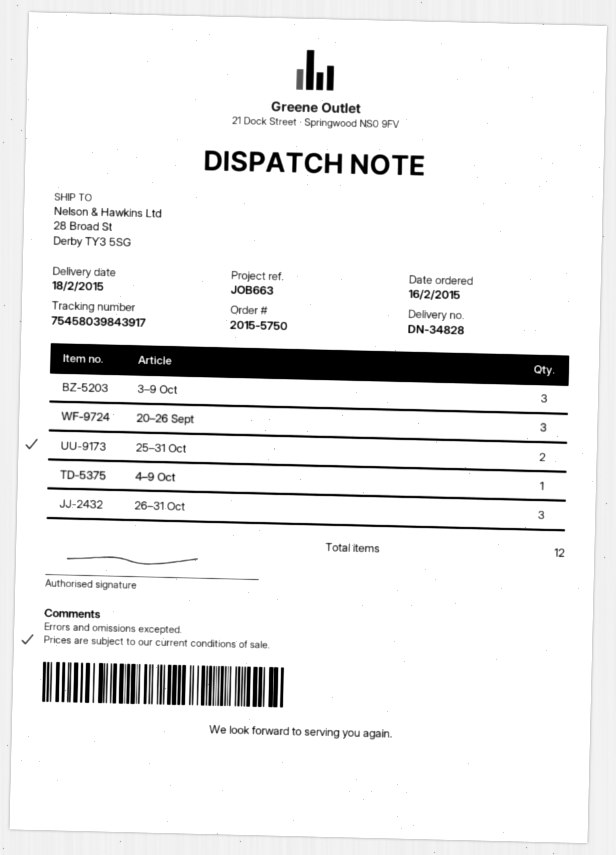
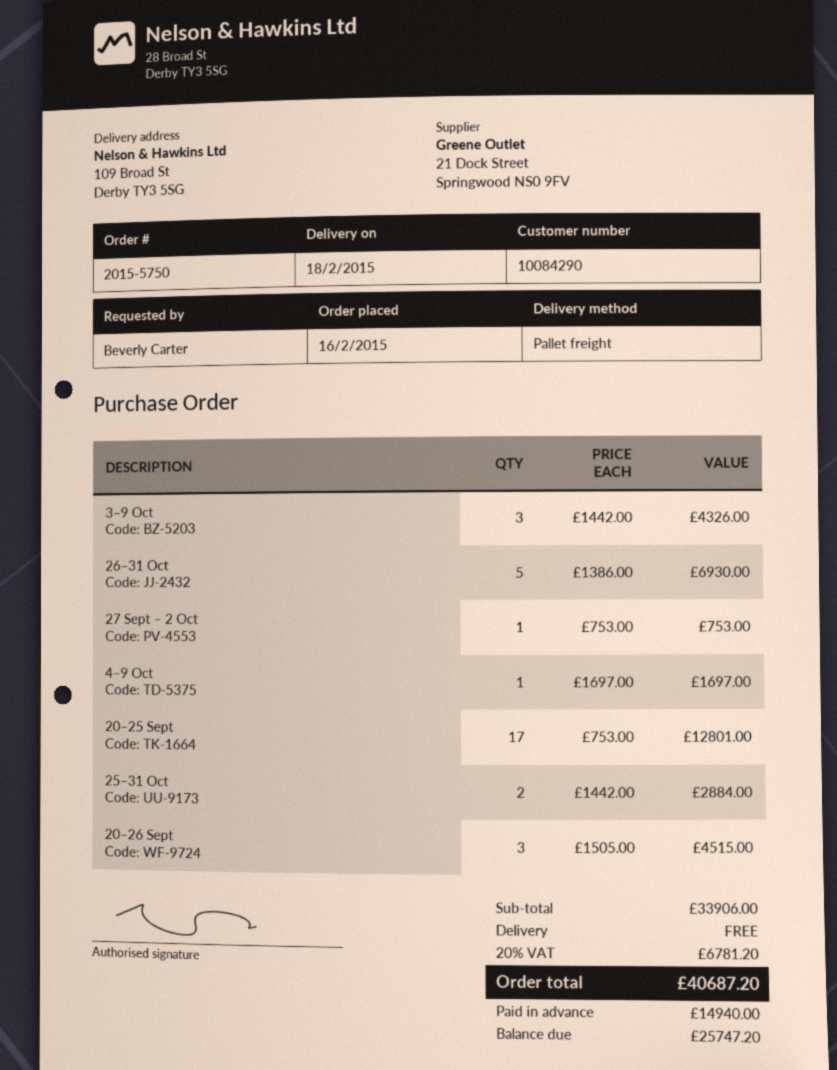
ship to: 28 Broad St, Derby TY3 5SG -> 109 Broad St, Derby TY3 5SG
26–31 Oct: 3 -> 5
27 Sept – 2 Oct: none -> 1
20–25 Sept: none -> 17

